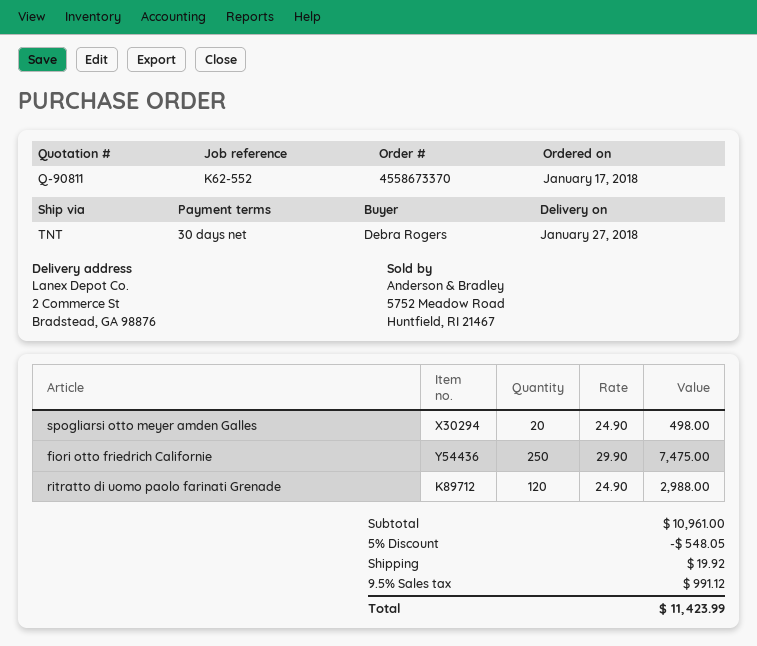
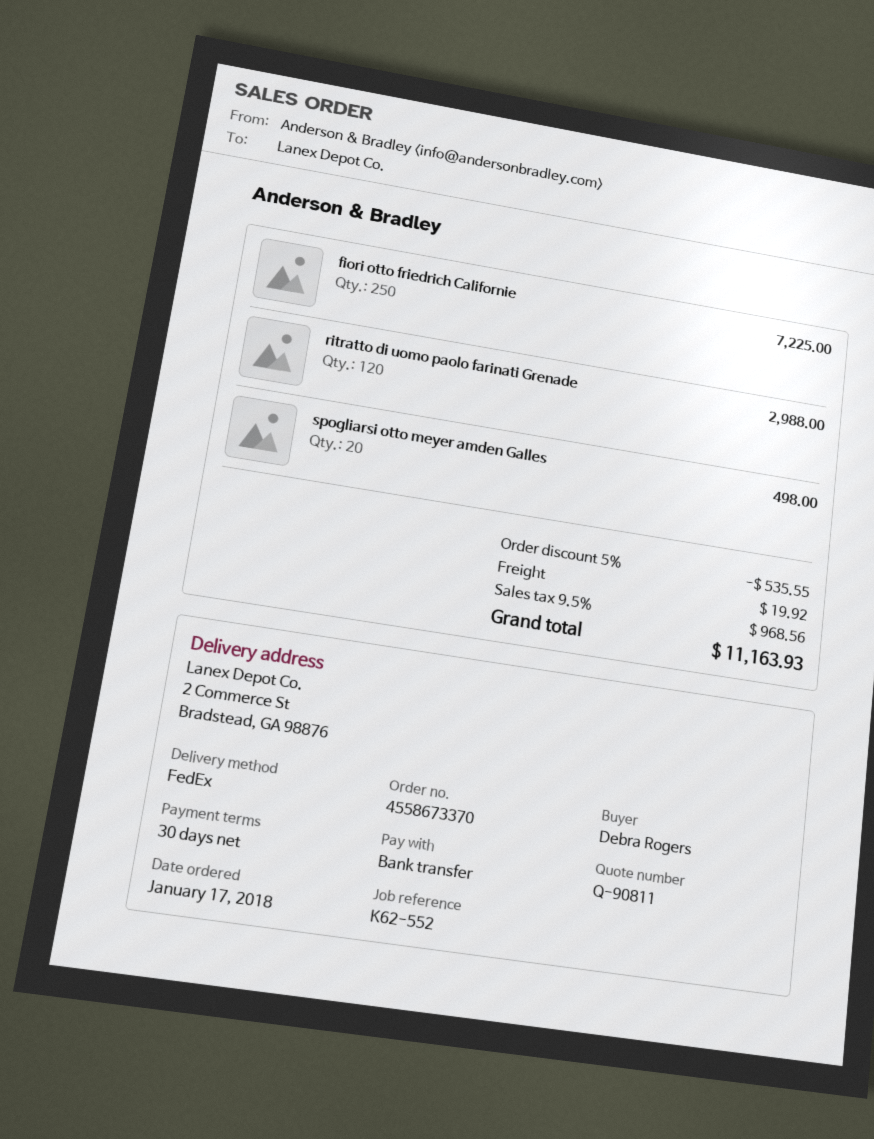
shipping method: TNT -> FedEx
fiori otto friedrich Californie: 250 for 7475.00 -> 250 for 7225.00
discount: 5% = 548.05 -> 5% = 535.55
tax: 9.5% = 991.12 -> 9.5% = 968.56
total: 11423.99 -> 11163.93

